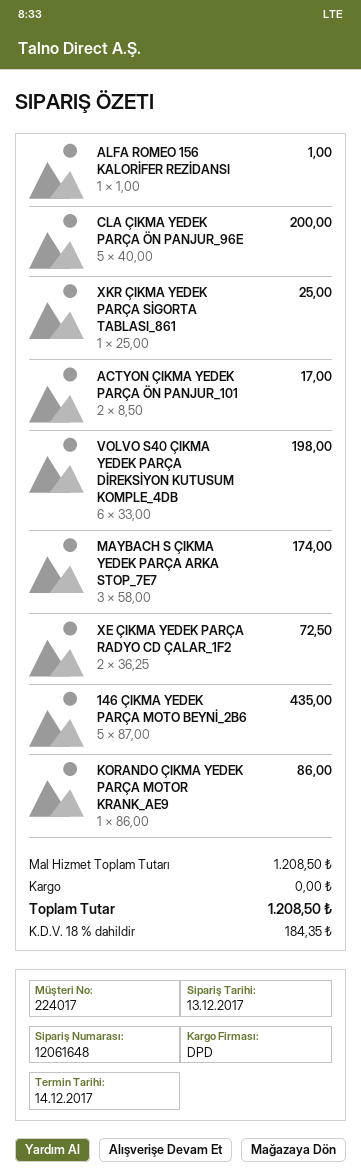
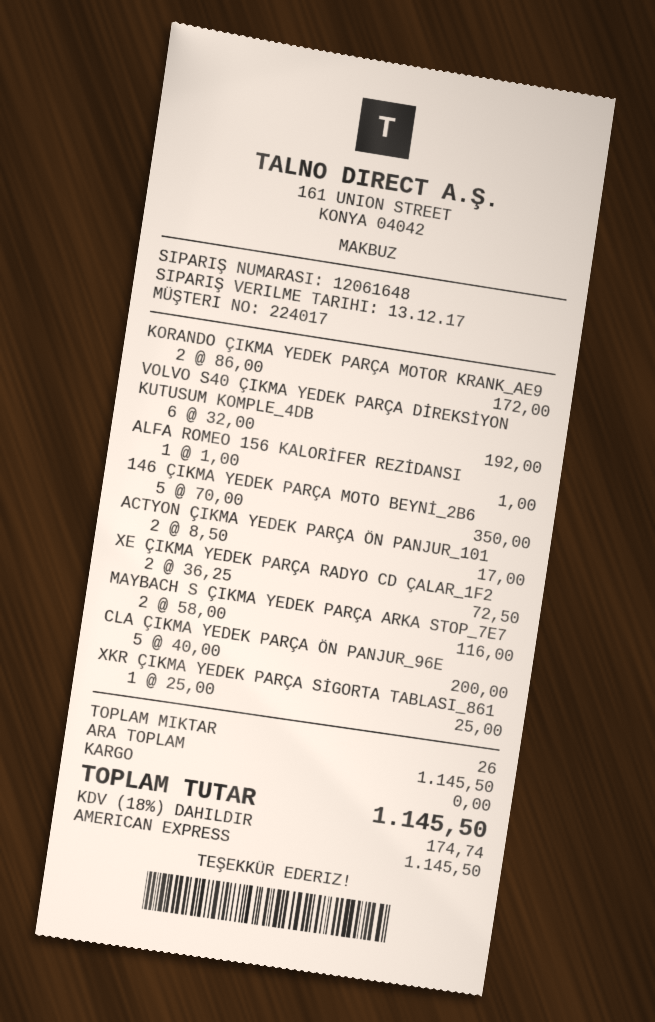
VOLVO S40 ÇIKMA YEDEK PARÇA DİREKSİYON KUTUSUM KOMPLE_4DB: 6 x 33.00 = 198.00 -> 6 x 32.00 = 192.00
MAYBACH S ÇIKMA YEDEK PARÇA ARKA STOP_7E7: 3 x 58.00 = 174.00 -> 2 x 58.00 = 116.00
146 ÇIKMA YEDEK PARÇA MOTO BEYNİ_2B6: 5 x 87.00 = 435.00 -> 5 x 70.00 = 350.00
KORANDO ÇIKMA YEDEK PARÇA MOTOR KRANK_AE9: 1 x 86.00 = 86.00 -> 2 x 86.00 = 172.00
subtotal: 1208.50 -> 1145.50
tax: 18% = 184.35 -> 18% = 174.74
total: 1208.50 -> 1145.50

